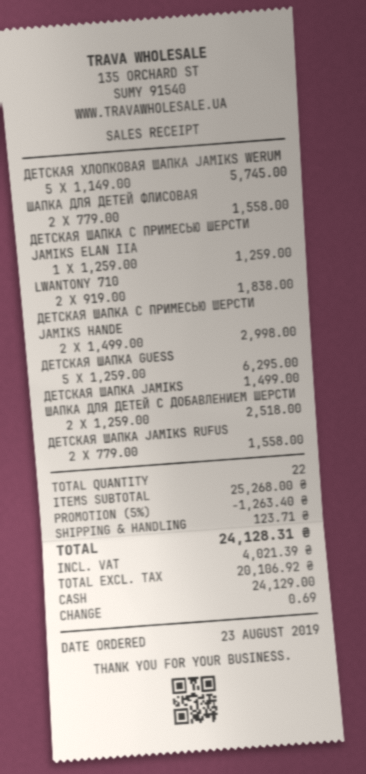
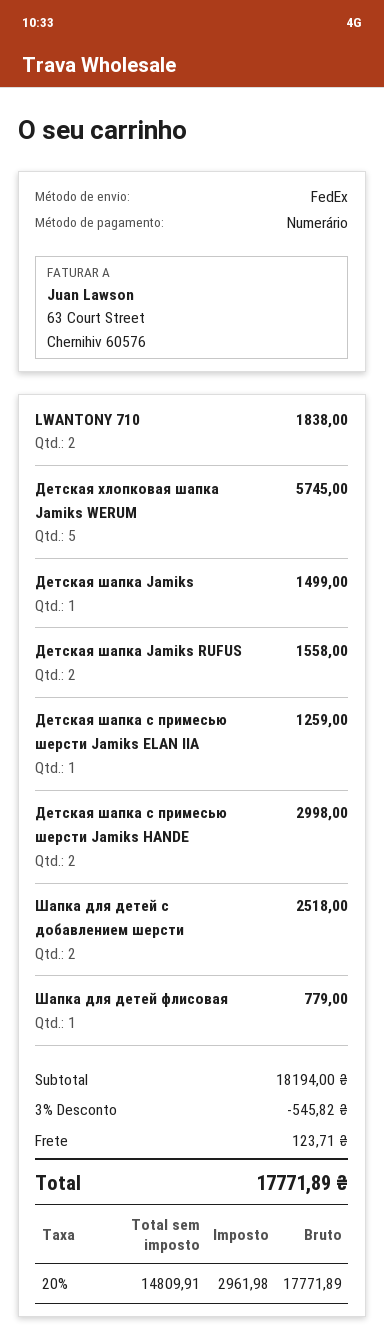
ШАПКА ДЛЯ ДЕТЕЙ ФЛИСОВАЯ: 2 for 1558.00 -> 1 for 779.00
ДЕТСКАЯ ШАПКА GUESS: 5 for 6295.00 -> none
subtotal: 25268.00 -> 18194.00
discount: 5% = 1263.40 -> 3% = 545.82
net: 20106.92 -> 14809.91
tax: 4021.39 -> 2961.98
total: 24128.31 -> 17771.89

